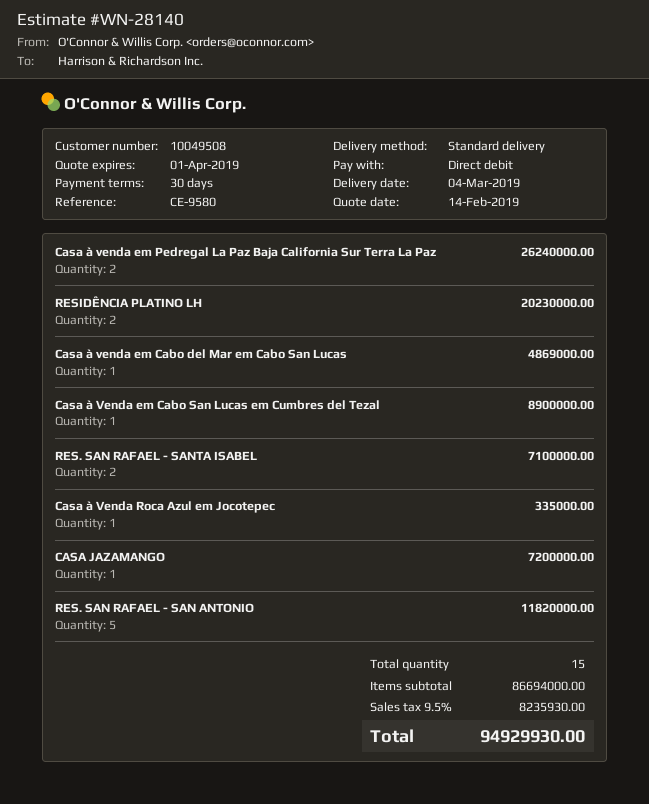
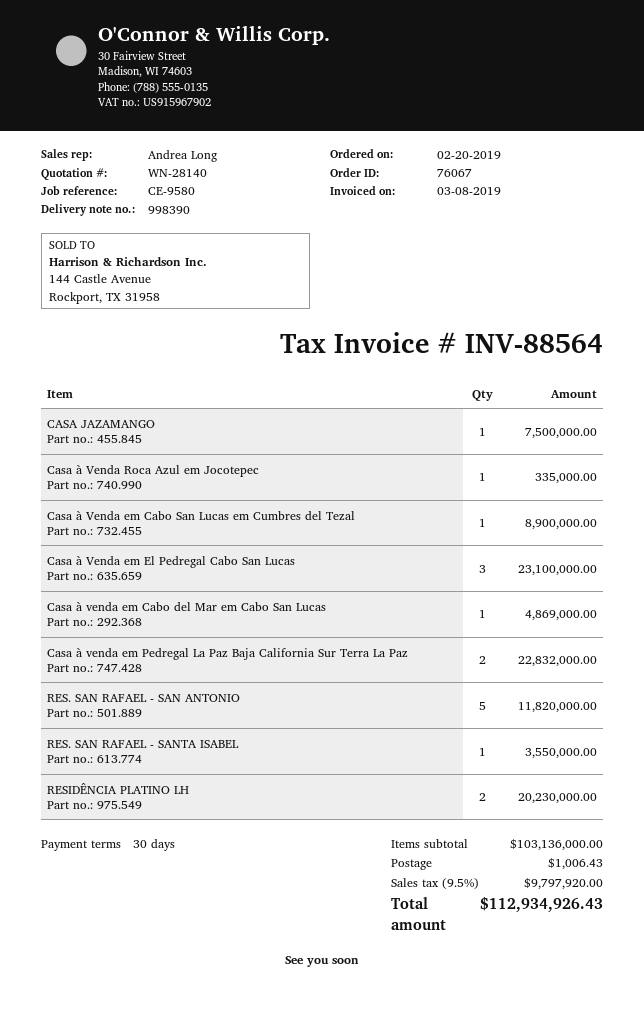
Casa à venda em Pedregal La Paz Baja California Sur Terra La Paz: 2 for 26240000.00 -> 2 for 22832000.00
RES. SAN RAFAEL - SANTA ISABEL: 2 for 7100000.00 -> 1 for 3550000.00
CASA JAZAMANGO: 1 for 7200000.00 -> 1 for 7500000.00
Casa à Venda em El Pedregal Cabo San Lucas: none -> 3 for 23100000.00
subtotal: 86694000.00 -> 103136000.00
shipping: none -> 1006.43
tax: 9.5% = 8235930.00 -> 9.5% = 9797920.00
total: 94929930.00 -> 112934926.43

